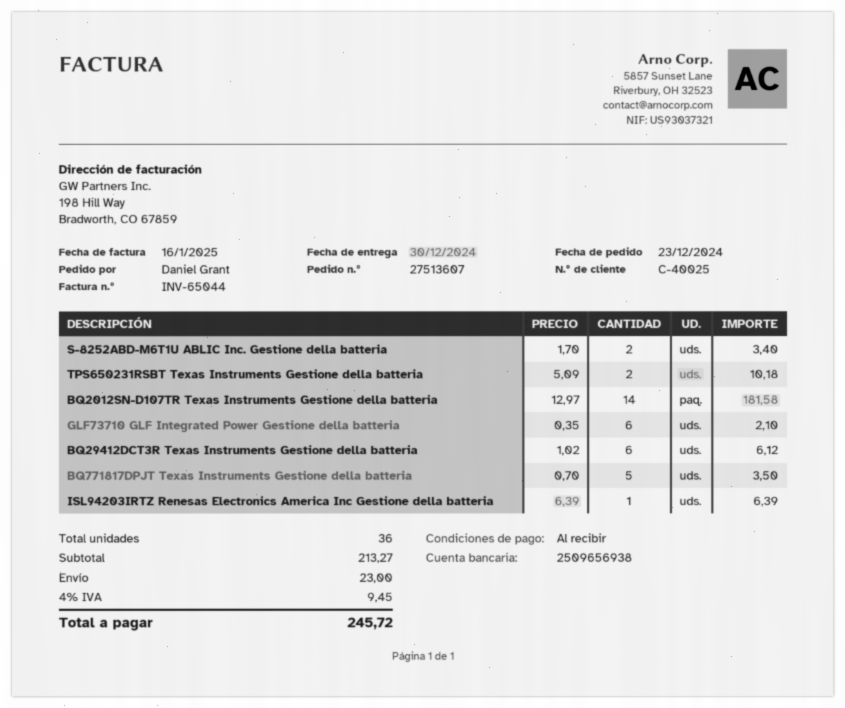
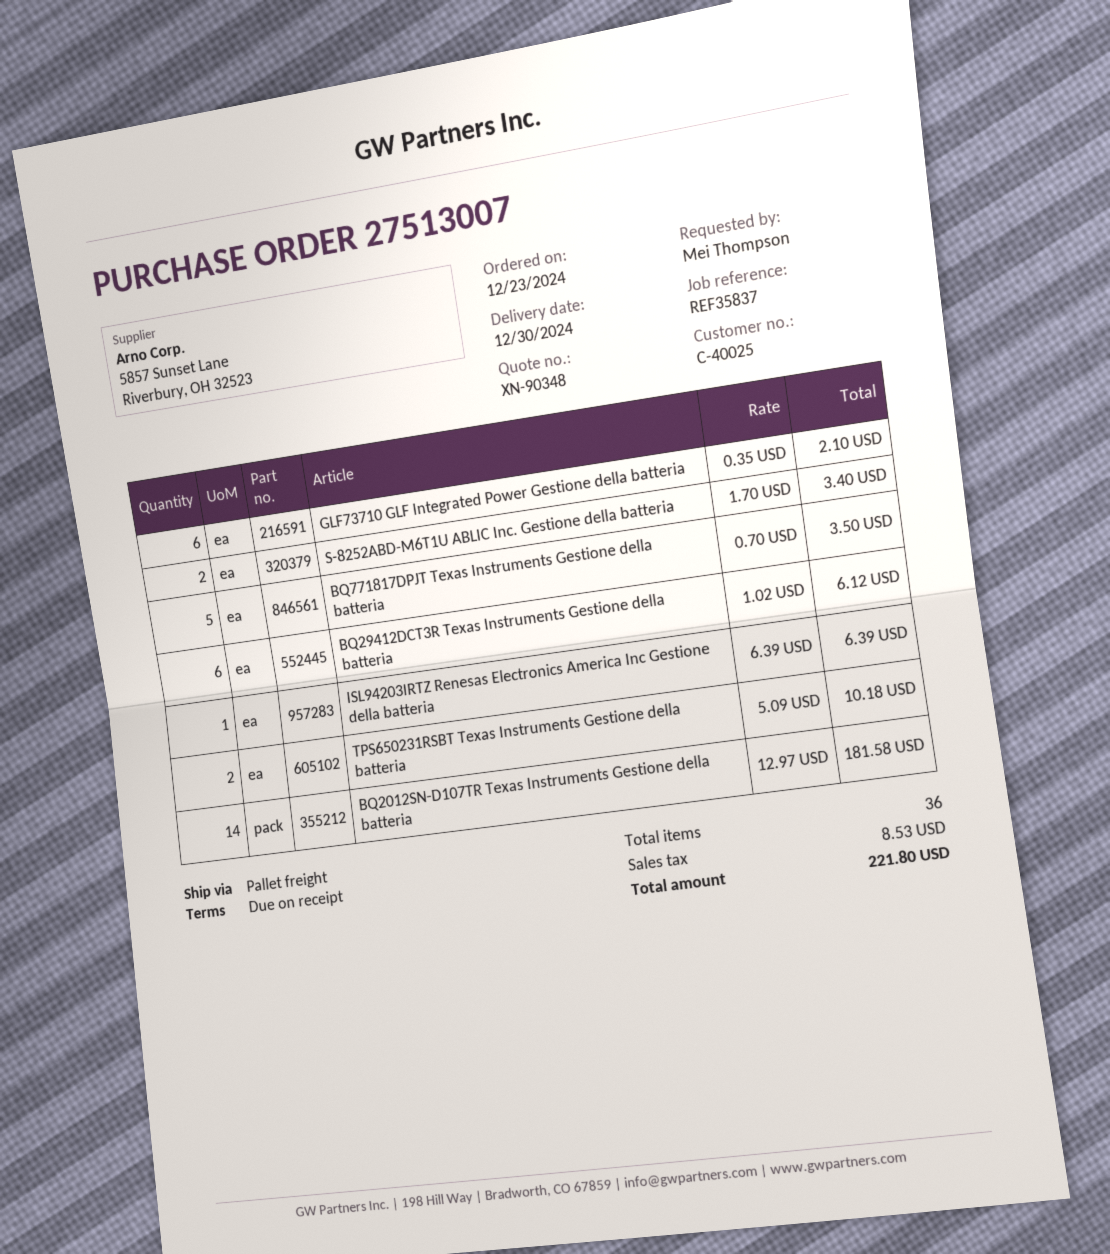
order number: 27513607 -> 27513007
ordered by: Daniel Grant -> Mei Thompson
shipping: 23.00 -> none
tax: 9.45 -> 8.53
total: 245.72 -> 221.80

